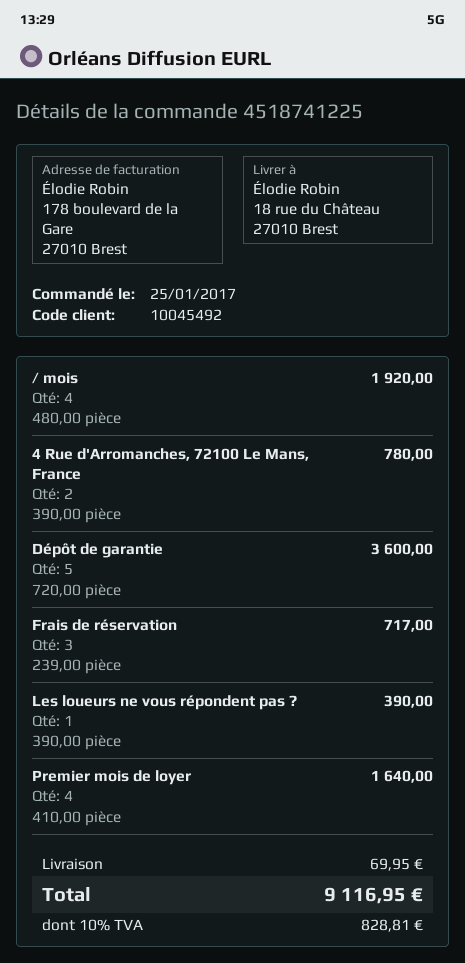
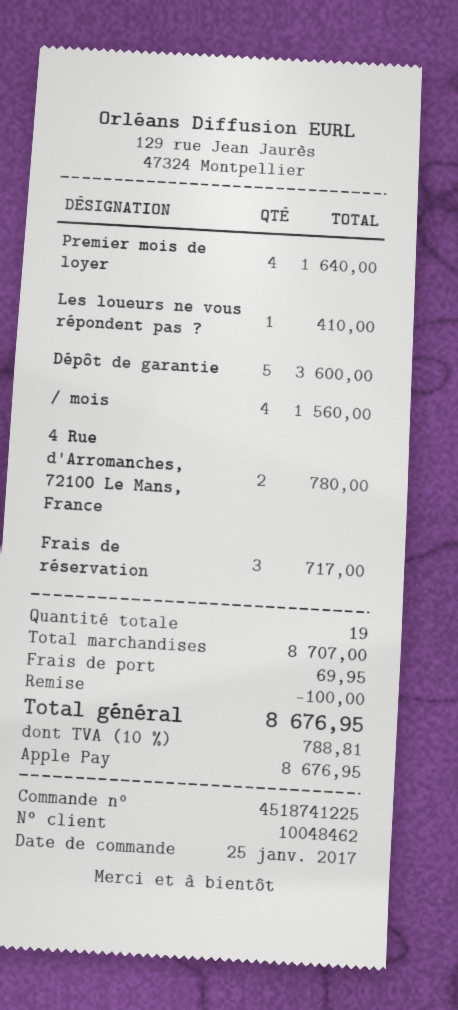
customer number: 10045492 -> 10048462
/ mois: 4 for 1920.00 -> 4 for 1560.00
Les loueurs ne vous répondent pas ?: 1 for 390.00 -> 1 for 410.00
discount: none -> 100.00
tax: 10% = 828.81 -> 10% = 788.81
total: 9116.95 -> 8676.95

